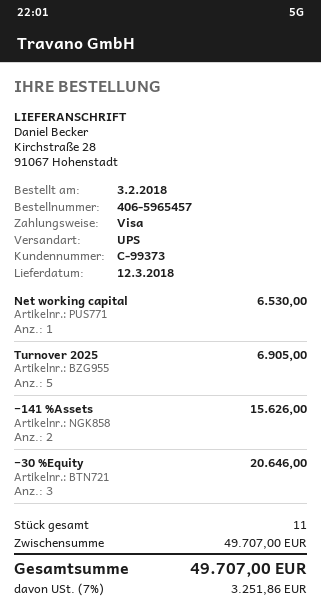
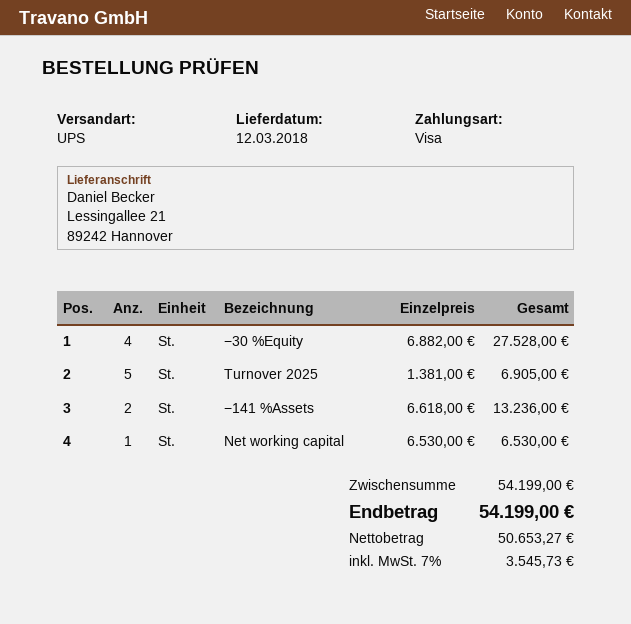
ship to: Kirchstraße 28, 91067 Hohenstadt -> Lessingallee 21, 89242 Hannover
−141 %Assets: 2 for 15626.00 -> 2 for 13236.00
−30 %Equity: 3 for 20646.00 -> 4 for 27528.00
subtotal: 49707.00 -> 54199.00
tax: 7% = 3251.86 -> 7% = 3545.73
total: 49707.00 -> 54199.00

